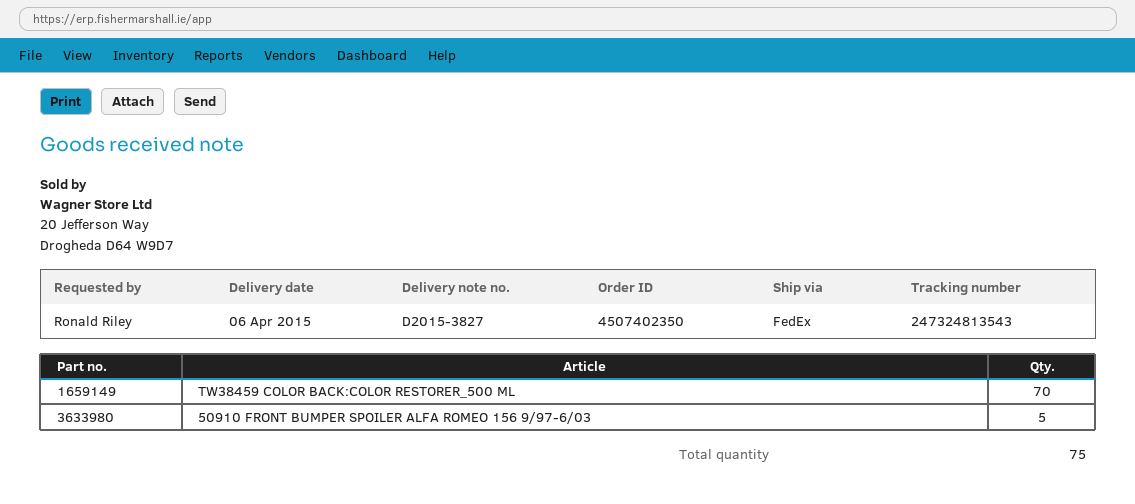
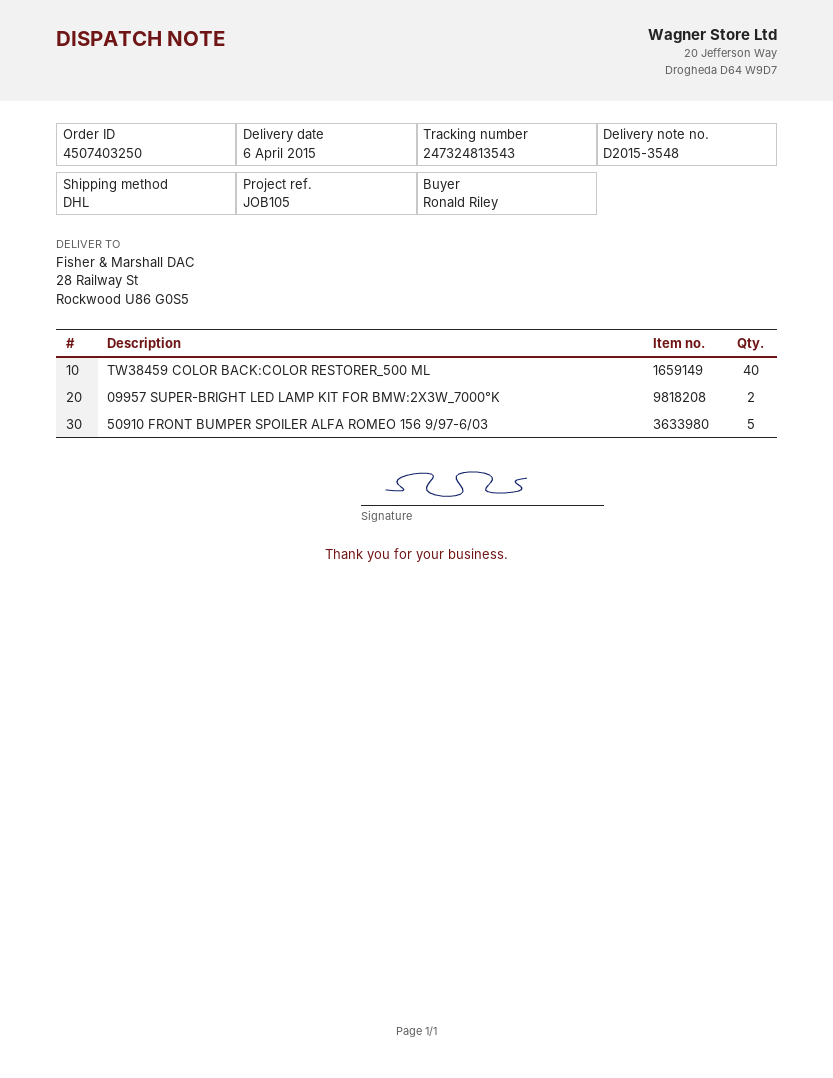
order number: 4507402350 -> 4507403250
delivery note number: D2015-3827 -> D2015-3548
shipping method: FedEx -> DHL
TW38459 COLOR BACK:COLOR RESTORER_500 ML: 70 -> 40
09957 SUPER-BRIGHT LED LAMP KIT FOR BMW:2X3W_7000°K: none -> 2

